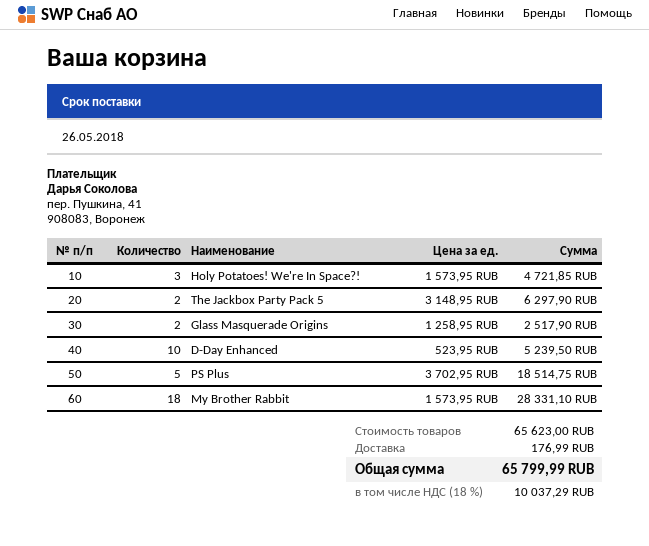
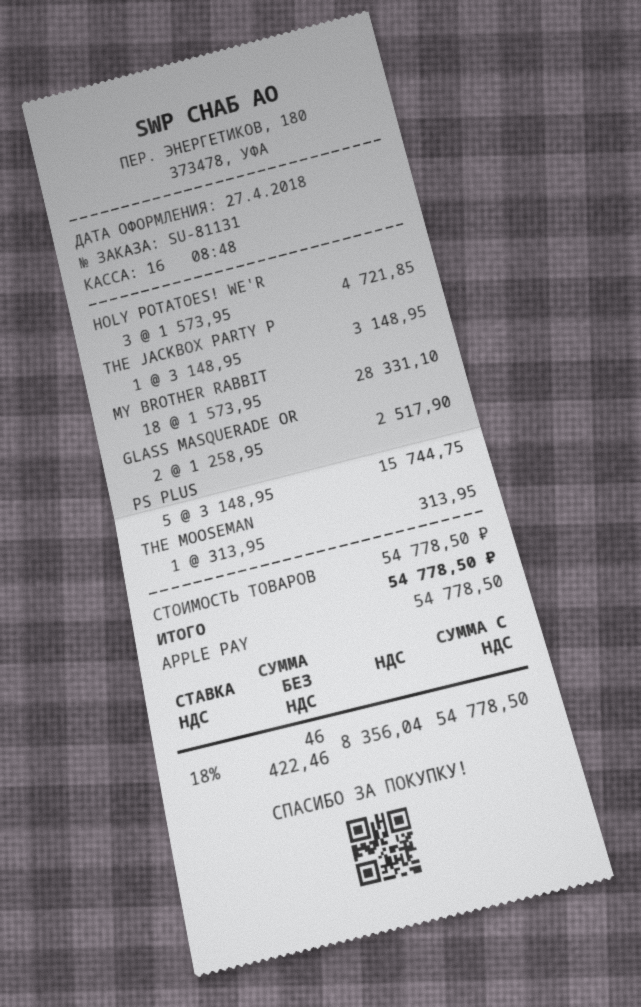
The Jackbox Party Pack 5: 2 x 3148.95 = 6297.90 -> 1 x 3148.95 = 3148.95
D-Day Enhanced: 10 x 523.95 = 5239.50 -> none
PS Plus: 5 x 3702.95 = 18514.75 -> 5 x 3148.95 = 15744.75
THE MOOSEMAN: none -> 1 x 313.95 = 313.95
subtotal: 65623.00 -> 54778.50
shipping: 176.99 -> none
tax: 18% = 10037.29 -> 18% = 8356.04
total: 65799.99 -> 54778.50

